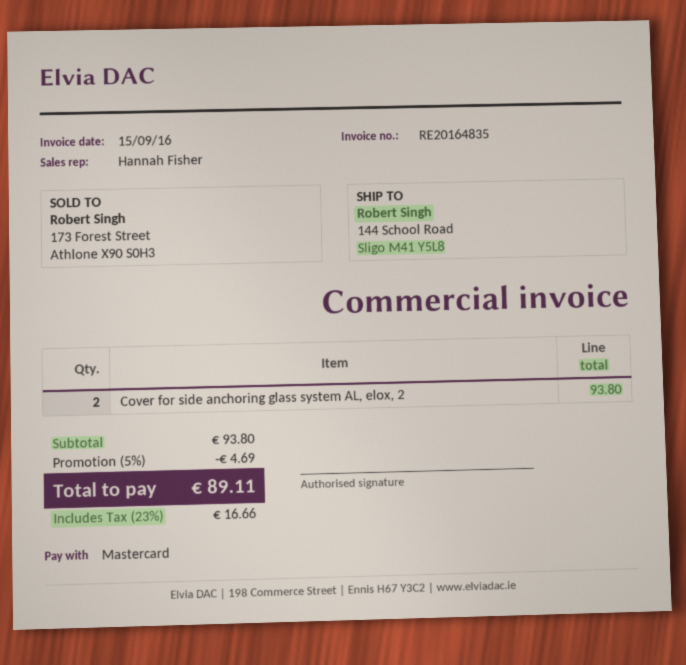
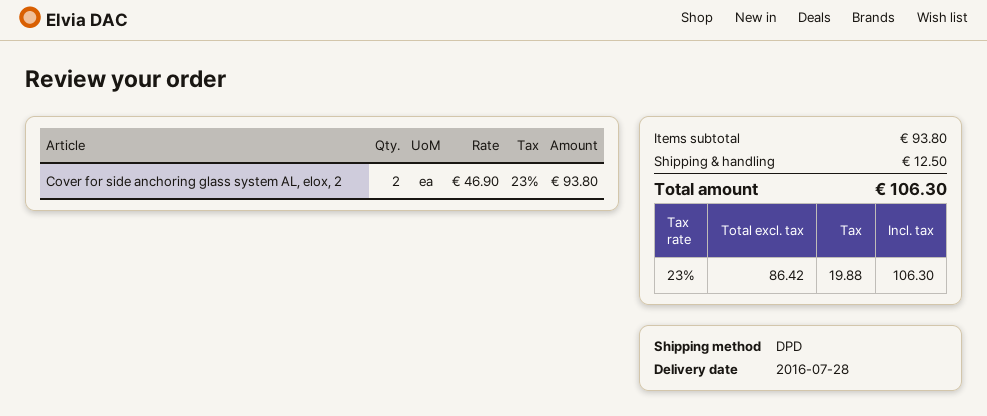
discount: 5% = 4.69 -> none
shipping: none -> 12.50
tax: 23% = 16.66 -> 23% = 19.88
total: 89.11 -> 106.30

